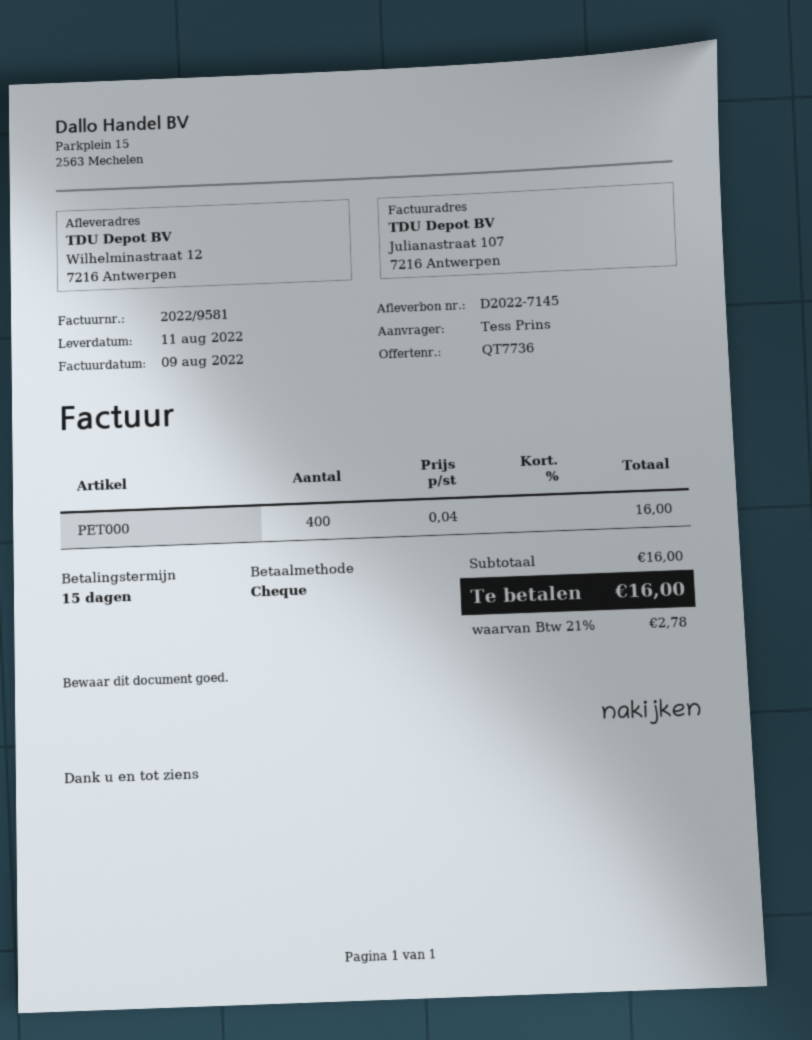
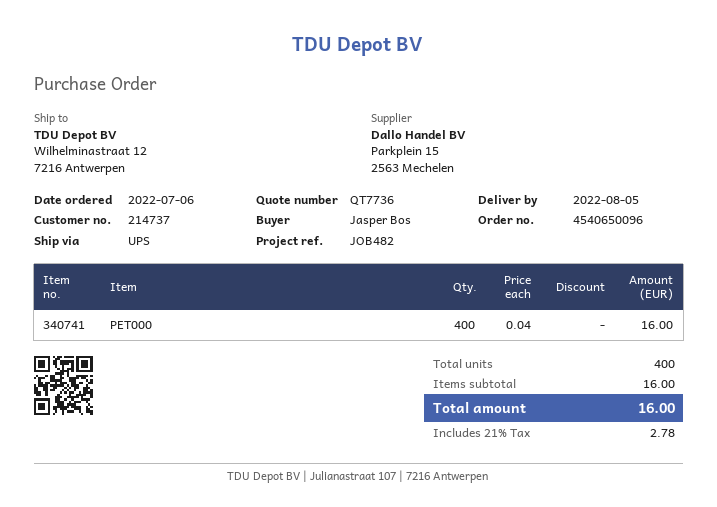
delivery date: 2022-08-11 -> 2022-08-05
ordered by: Tess Prins -> Jasper Bos

